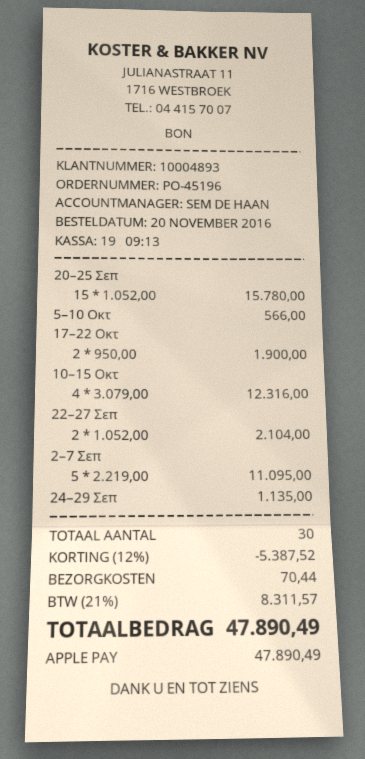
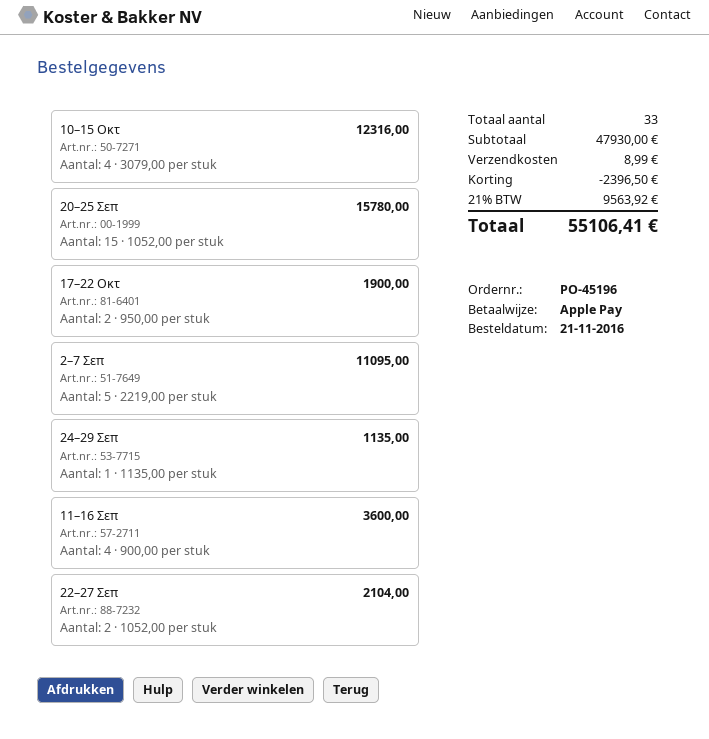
order date: 2016-11-20 -> 2016-11-21
5–10 Οκτ: 1 x 566.00 = 566.00 -> none
11–16 Σεπ: none -> 4 x 900.00 = 3600.00
total quantity: 30 -> 33
discount: 5387.52 -> 2396.50
shipping: 70.44 -> 8.99
tax: 21% = 8311.57 -> 21% = 9563.92
total: 47890.49 -> 55106.41

